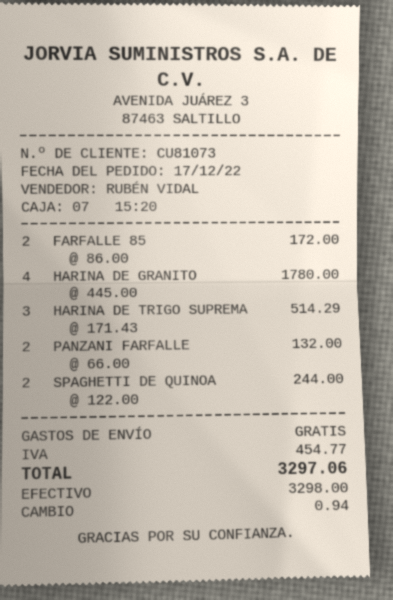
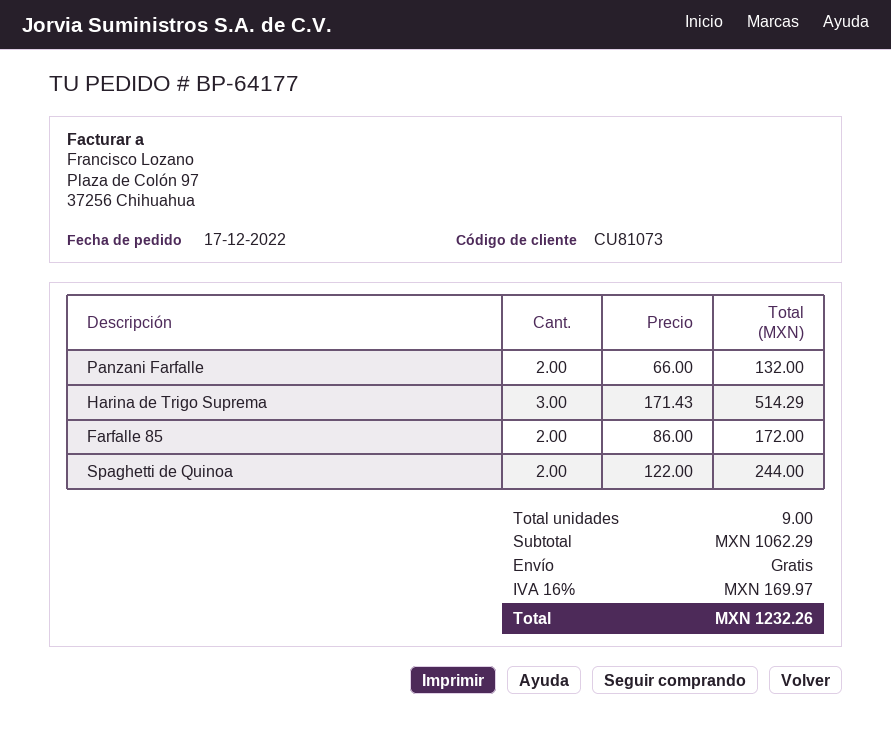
HARINA DE GRANITO: 4 x 445.00 = 1780.00 -> none
tax: 454.77 -> 169.97
total: 3297.06 -> 1232.26

